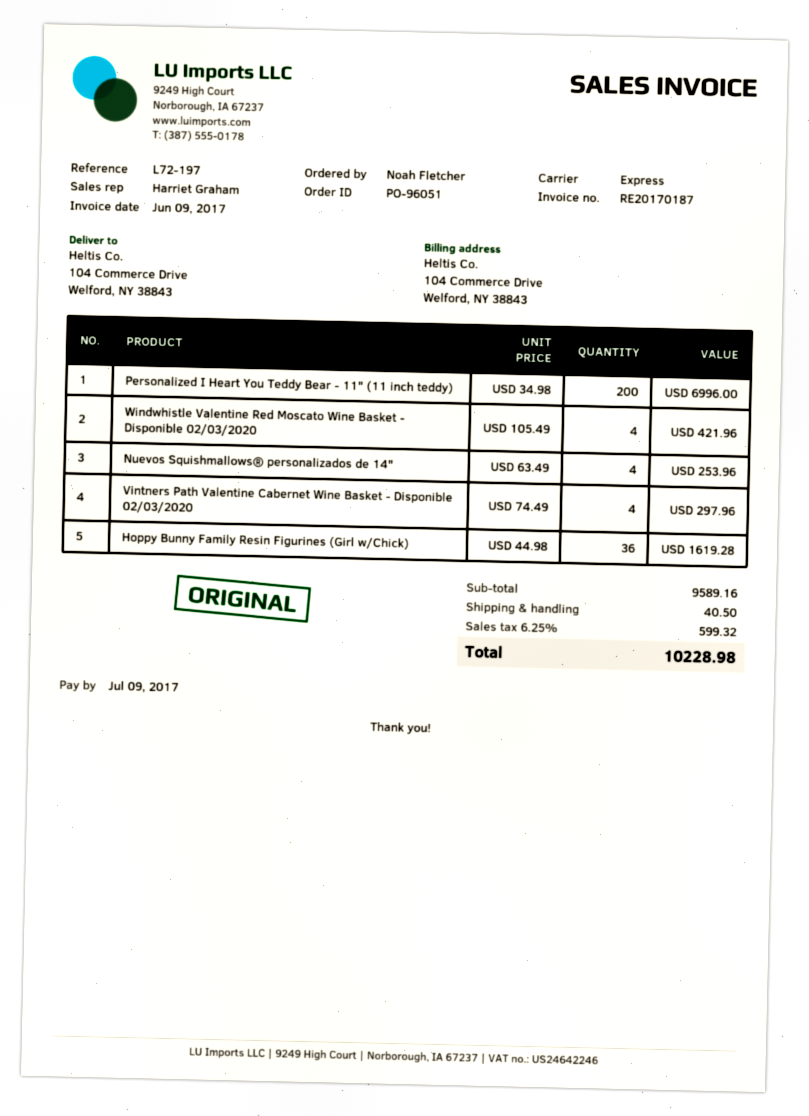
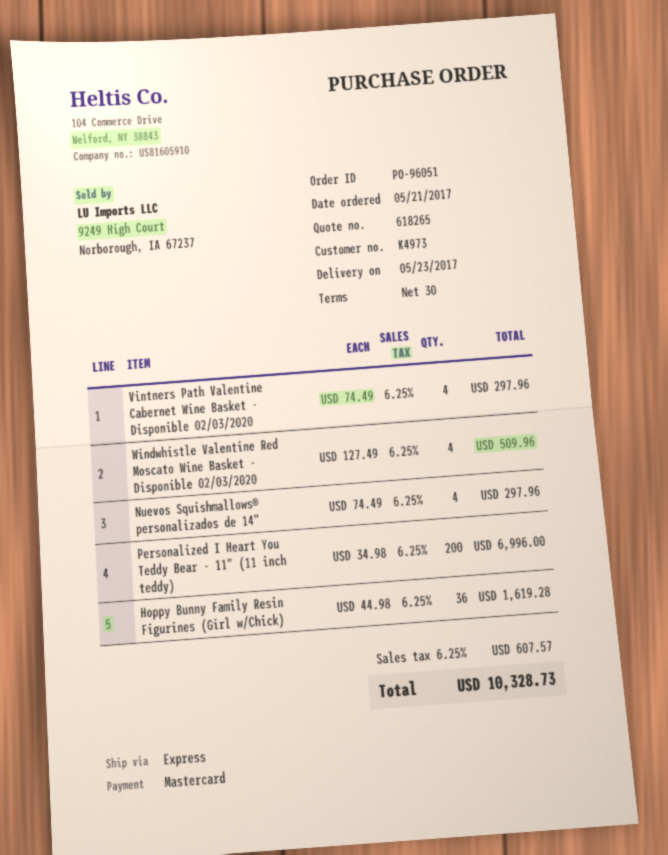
Windwhistle Valentine Red Moscato Wine Basket - Disponible 02/03/2020: 4 x 105.49 = 421.96 -> 4 x 127.49 = 509.96
Nuevos Squishmallows® personalizados de 14": 4 x 63.49 = 253.96 -> 4 x 74.49 = 297.96
shipping: 40.50 -> none
tax: 6.25% = 599.32 -> 6.25% = 607.57
total: 10228.98 -> 10328.73

